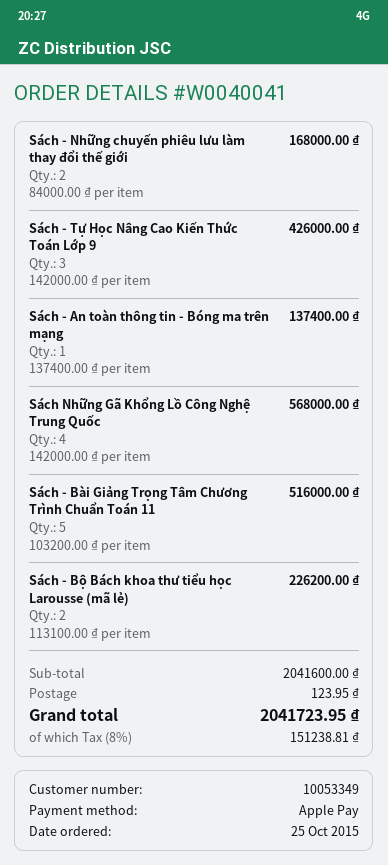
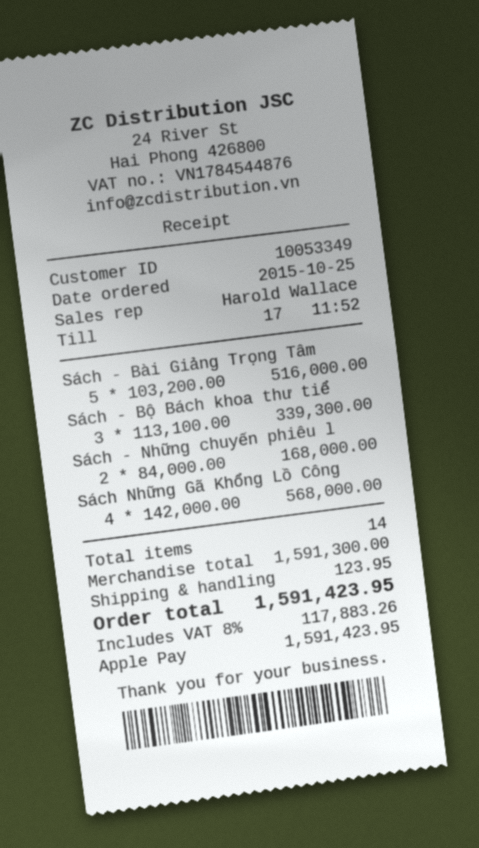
Sách - Tự Học Nâng Cao Kiến Thức Toán Lớp 9: 3 x 142000.00 = 426000.00 -> none
Sách - An toàn thông tin - Bóng ma trên mạng: 1 x 137400.00 = 137400.00 -> none
Sách - Bộ Bách khoa thư tiểu học Larousse (mã lẻ): 2 x 113100.00 = 226200.00 -> 3 x 113100.00 = 339300.00
subtotal: 2041600.00 -> 1591300.00
tax: 8% = 151238.81 -> 8% = 117883.26
total: 2041723.95 -> 1591423.95

